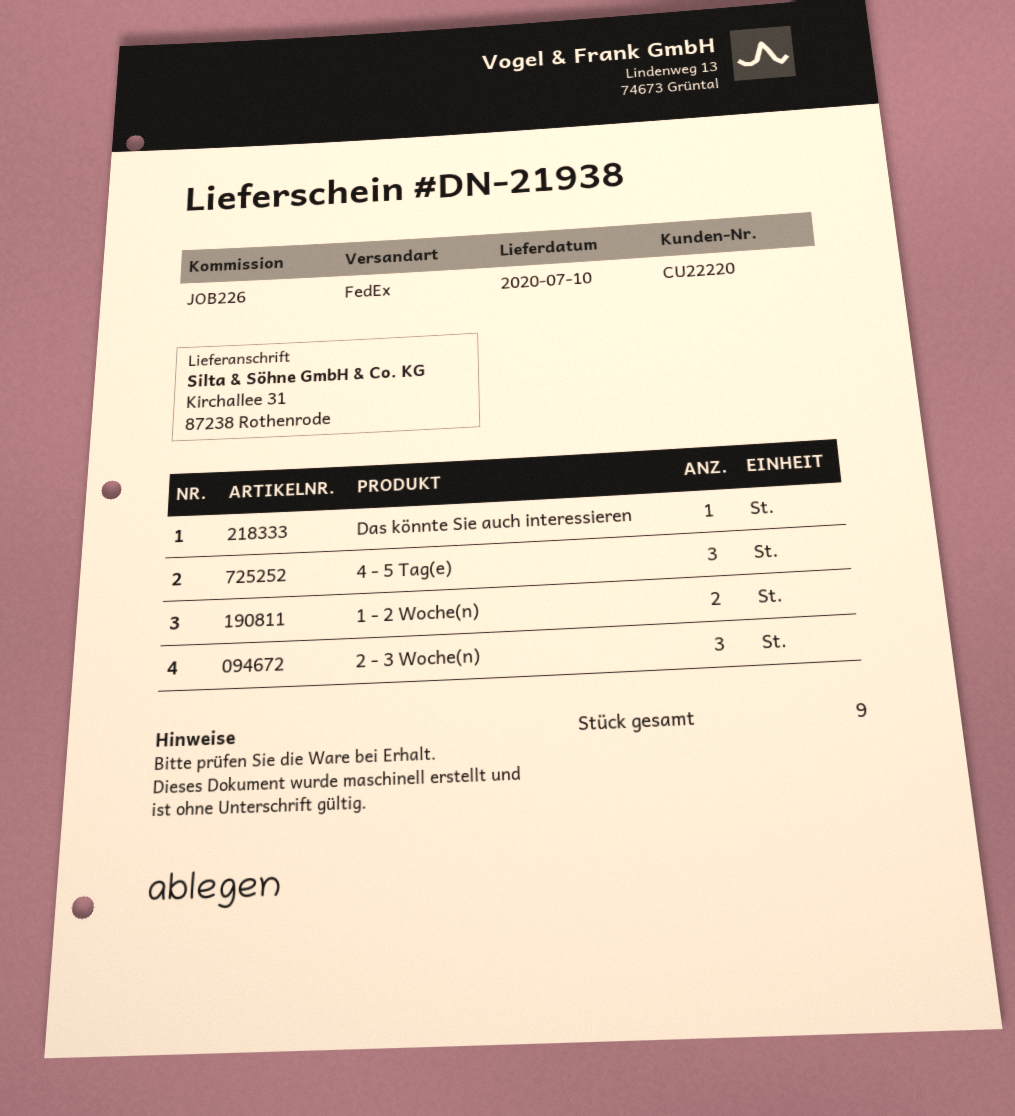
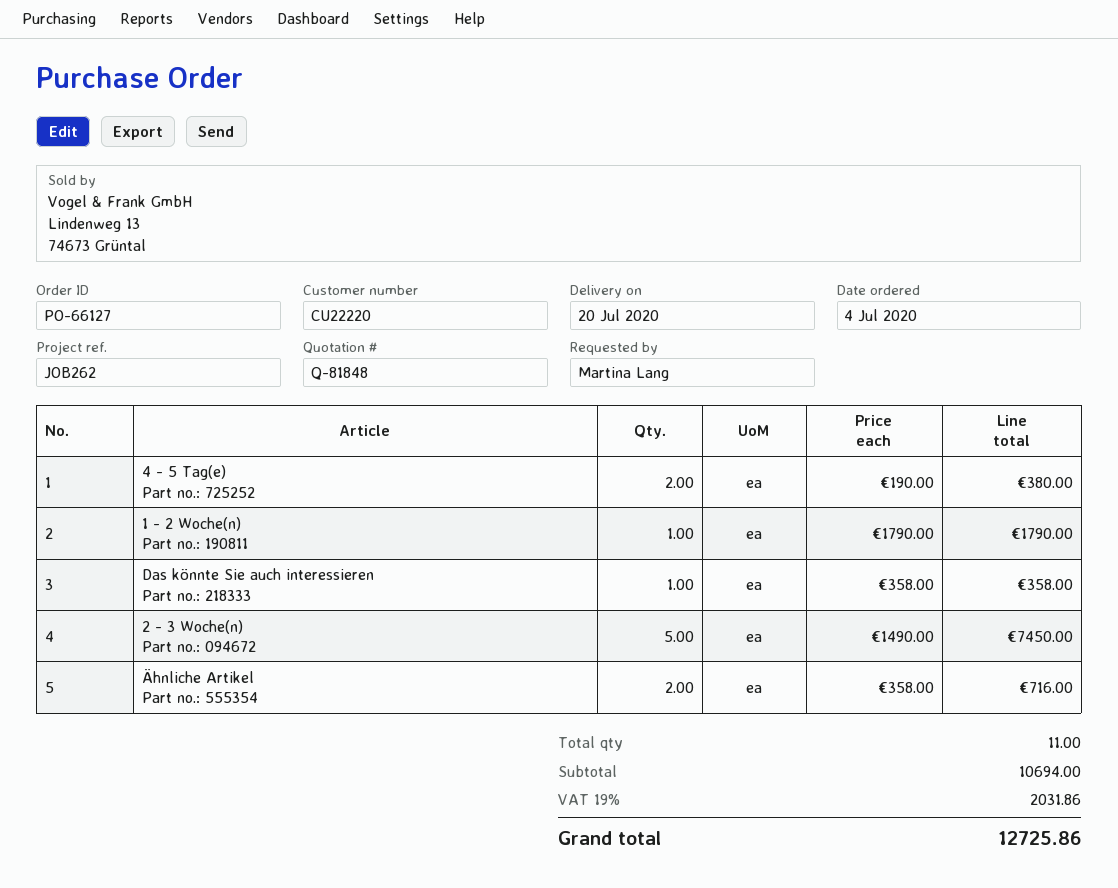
delivery date: 2020-07-10 -> 2020-07-20
reference: JOB226 -> JOB262
4 - 5 Tag(e): 3 -> 2
1 - 2 Woche(n): 2 -> 1
2 - 3 Woche(n): 3 -> 5
Ähnliche Artikel: none -> 2
total quantity: 9 -> 11

